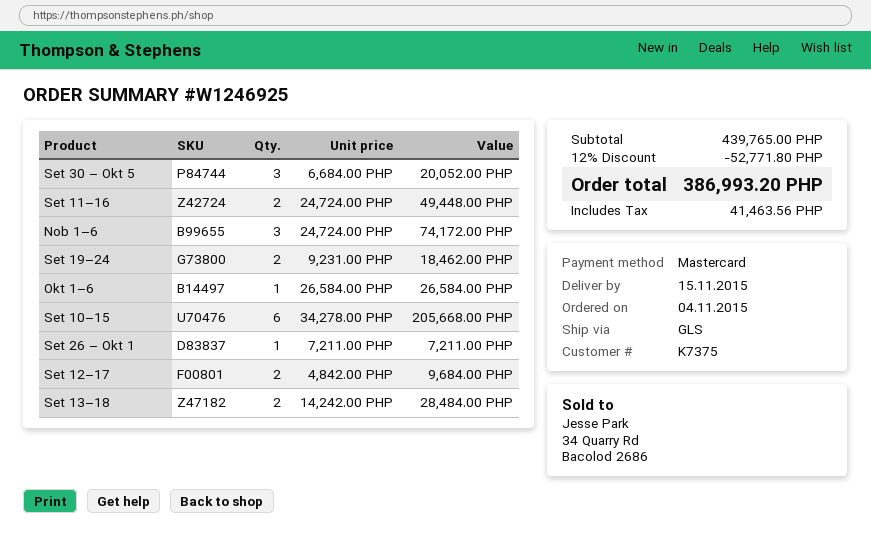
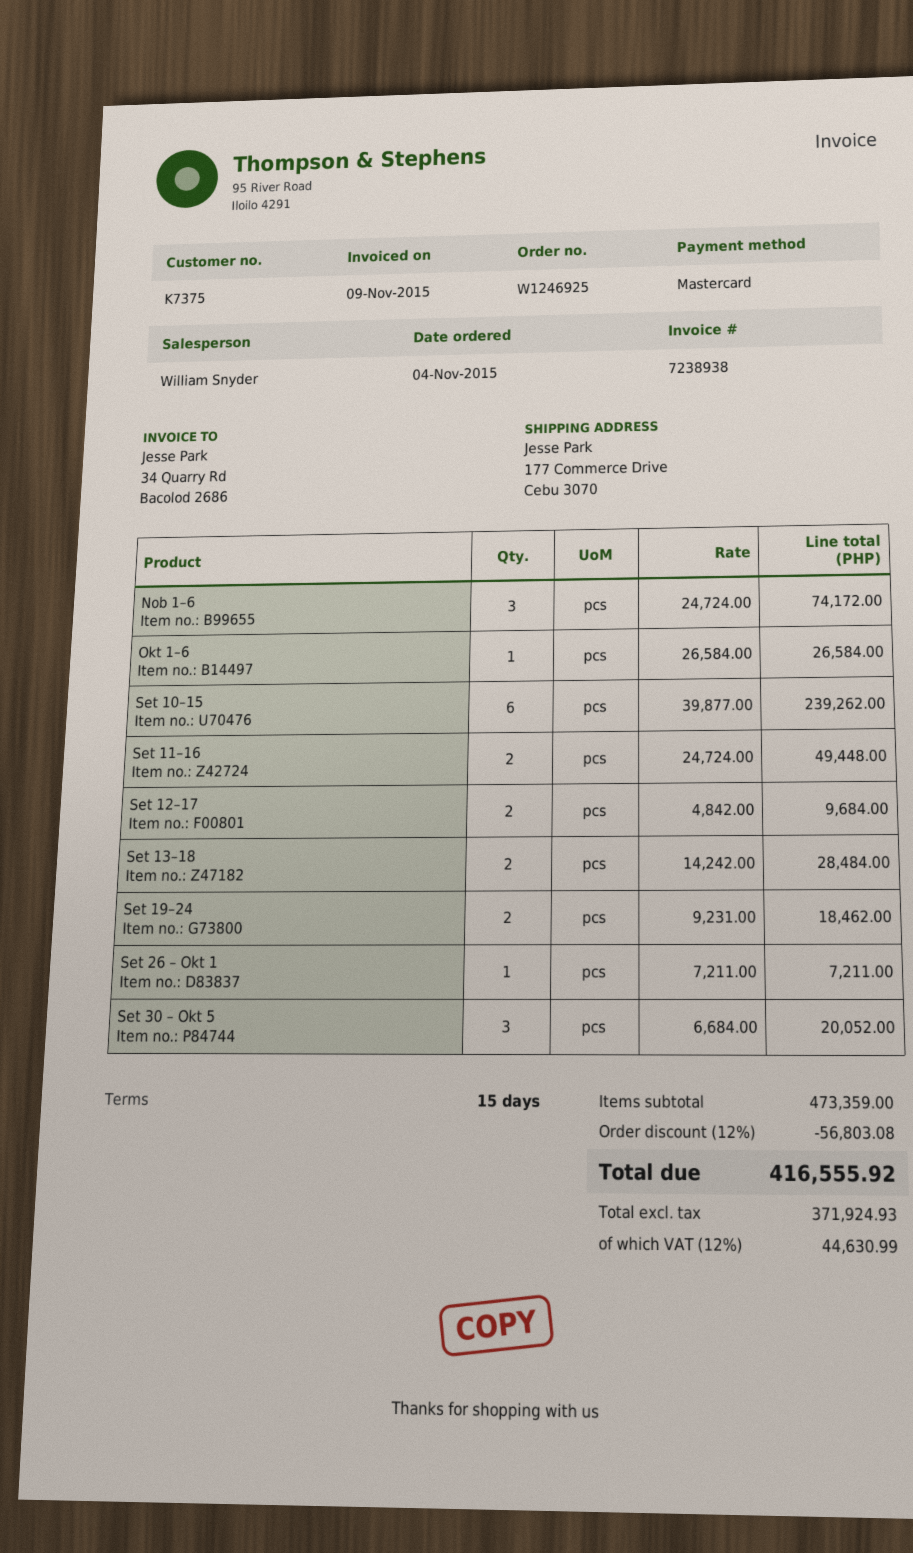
Set 10–15: 6 x 34278.00 = 205668.00 -> 6 x 39877.00 = 239262.00
subtotal: 439765.00 -> 473359.00
discount: 12% = 52771.80 -> 12% = 56803.08
tax: 41463.56 -> 44630.99
total: 386993.20 -> 416555.92

